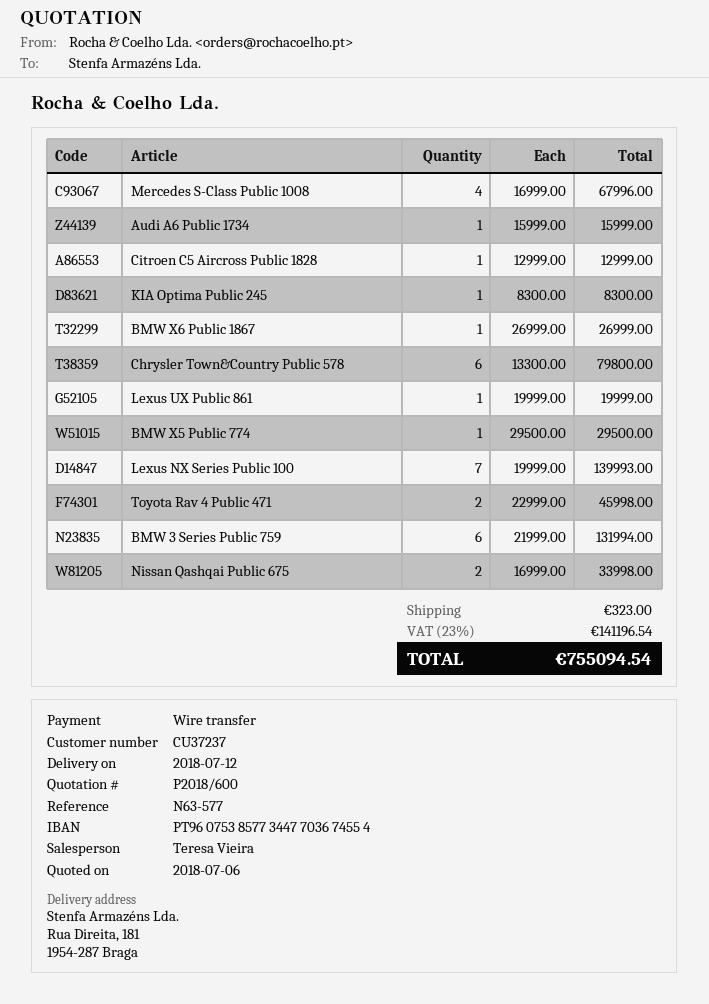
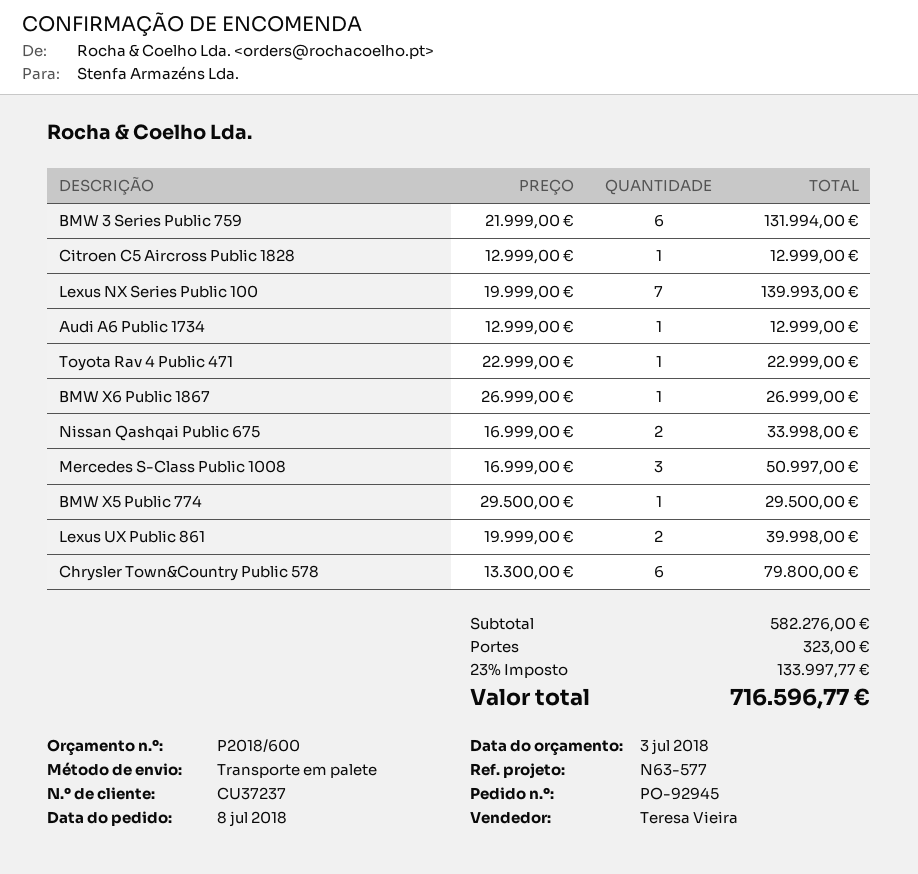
quote date: 2018-07-06 -> 2018-07-03
Mercedes S-Class Public 1008: 4 x 16999.00 = 67996.00 -> 3 x 16999.00 = 50997.00
Audi A6 Public 1734: 1 x 15999.00 = 15999.00 -> 1 x 12999.00 = 12999.00
KIA Optima Public 245: 1 x 8300.00 = 8300.00 -> none
Lexus UX Public 861: 1 x 19999.00 = 19999.00 -> 2 x 19999.00 = 39998.00
Toyota Rav 4 Public 471: 2 x 22999.00 = 45998.00 -> 1 x 22999.00 = 22999.00
tax: 23% = 141196.54 -> 23% = 133997.77
total: 755094.54 -> 716596.77

